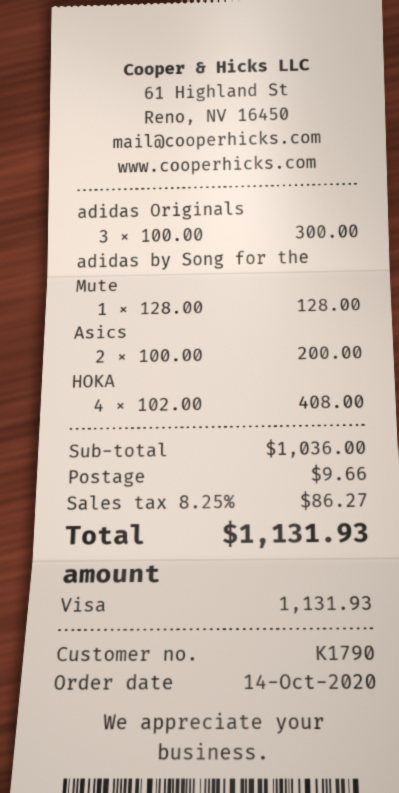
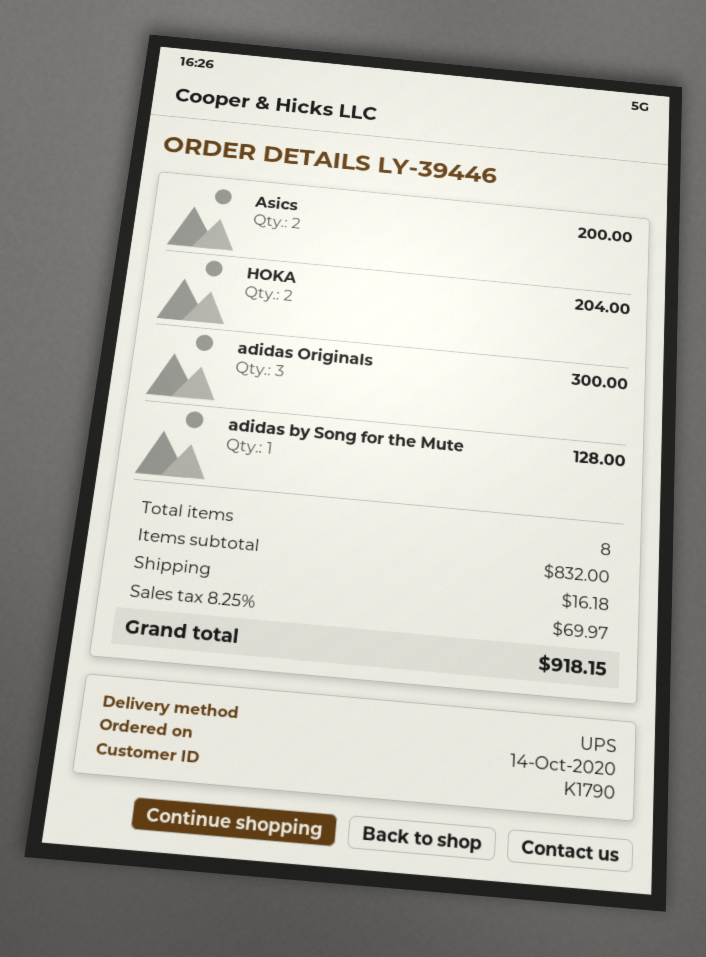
HOKA: 4 for 408.00 -> 2 for 204.00
subtotal: 1036.00 -> 832.00
shipping: 9.66 -> 16.18
tax: 8.25% = 86.27 -> 8.25% = 69.97
total: 1131.93 -> 918.15

